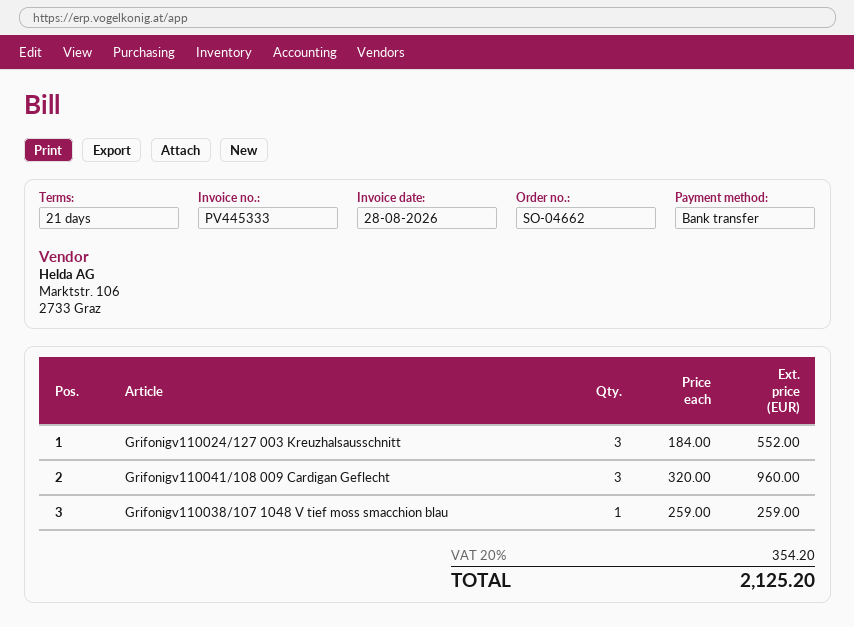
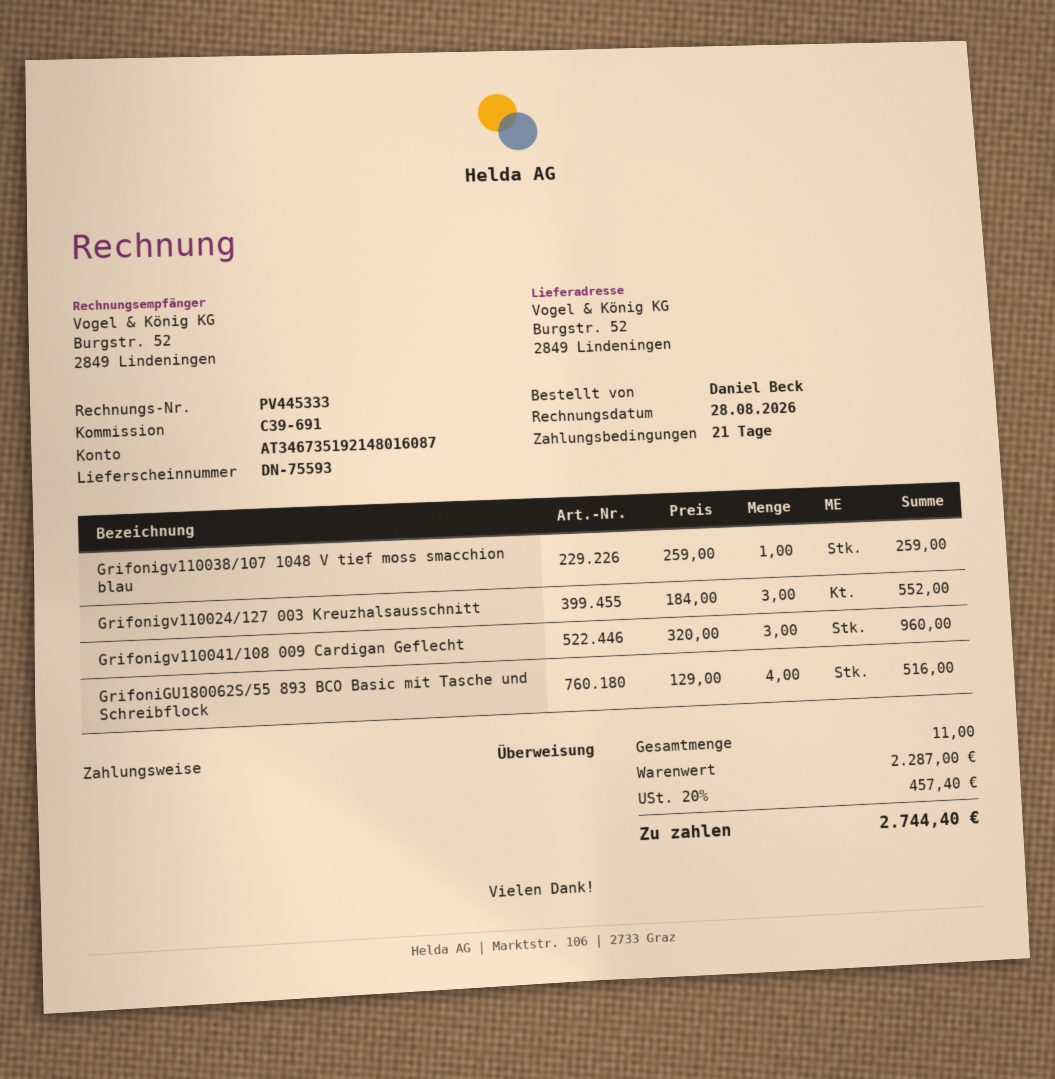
GrifoniGU180062S/55 893 BCO Basic mit Tasche und Schreibflock: none -> 4 x 129.00 = 516.00
tax: 20% = 354.20 -> 20% = 457.40
total: 2125.20 -> 2744.40

